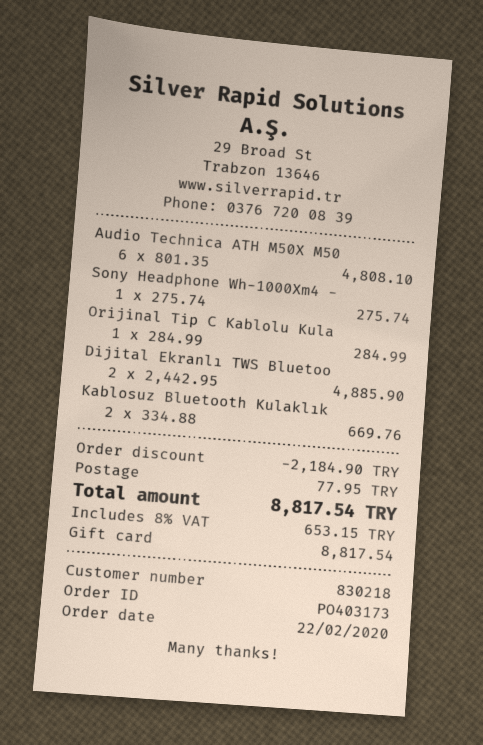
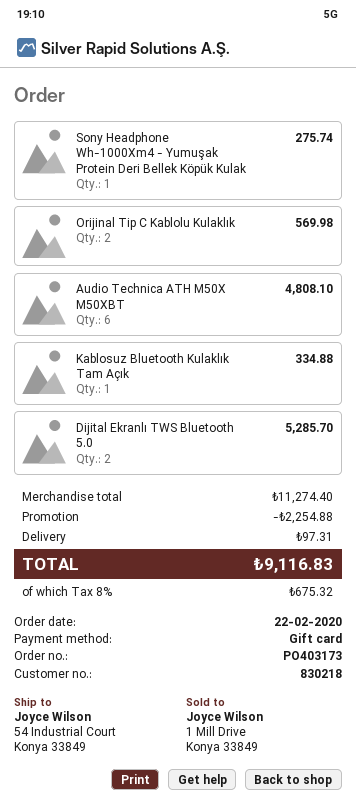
Orijinal Tip C Kablolu Kula: 1 for 284.99 -> 2 for 569.98
Dijital Ekranlı TWS Bluetoo: 2 for 4885.90 -> 2 for 5285.70
Kablosuz Bluetooth Kulaklık: 2 for 669.76 -> 1 for 334.88
discount: 2184.90 -> 2254.88
shipping: 77.95 -> 97.31
tax: 8% = 653.15 -> 8% = 675.32
total: 8817.54 -> 9116.83

